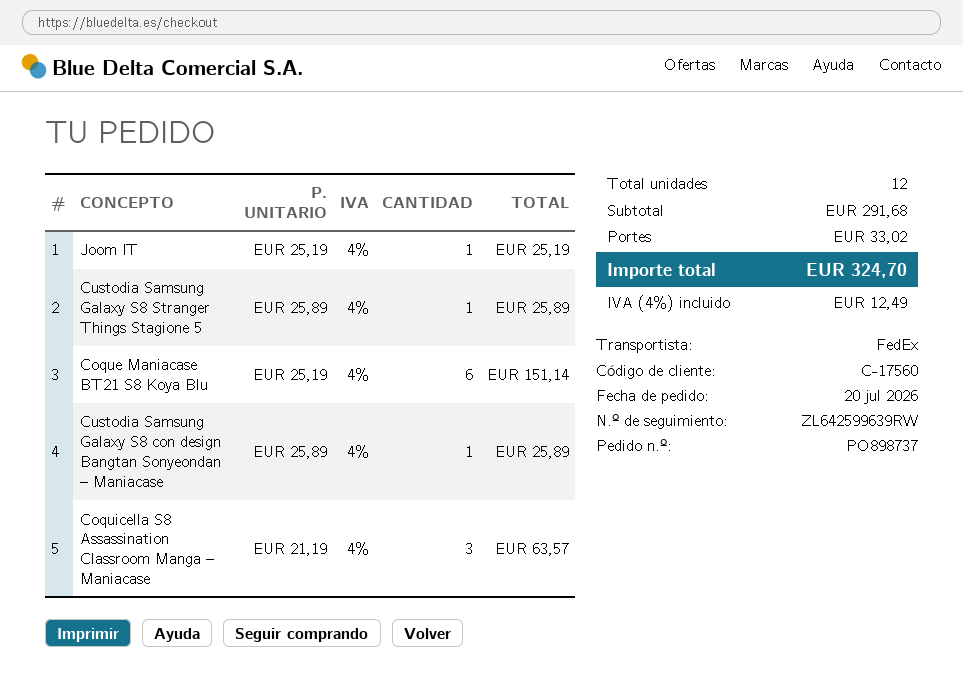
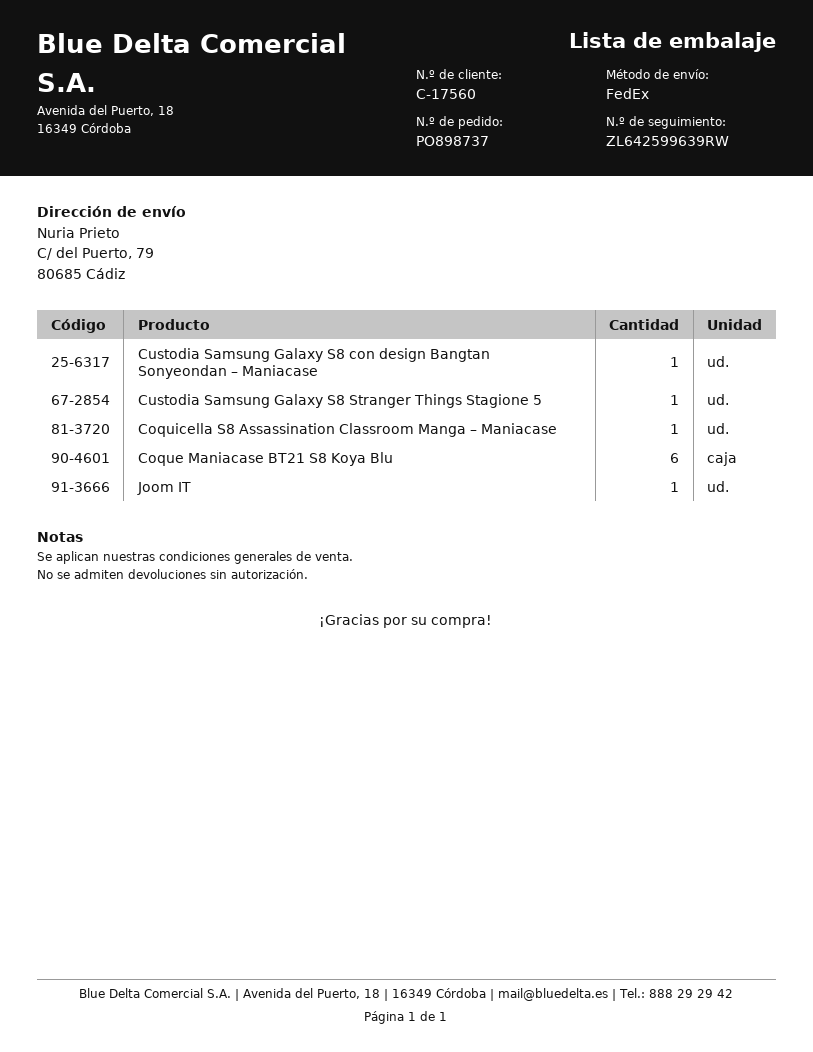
Coquicella S8 Assassination Classroom Manga – Maniacase: 3 -> 1

